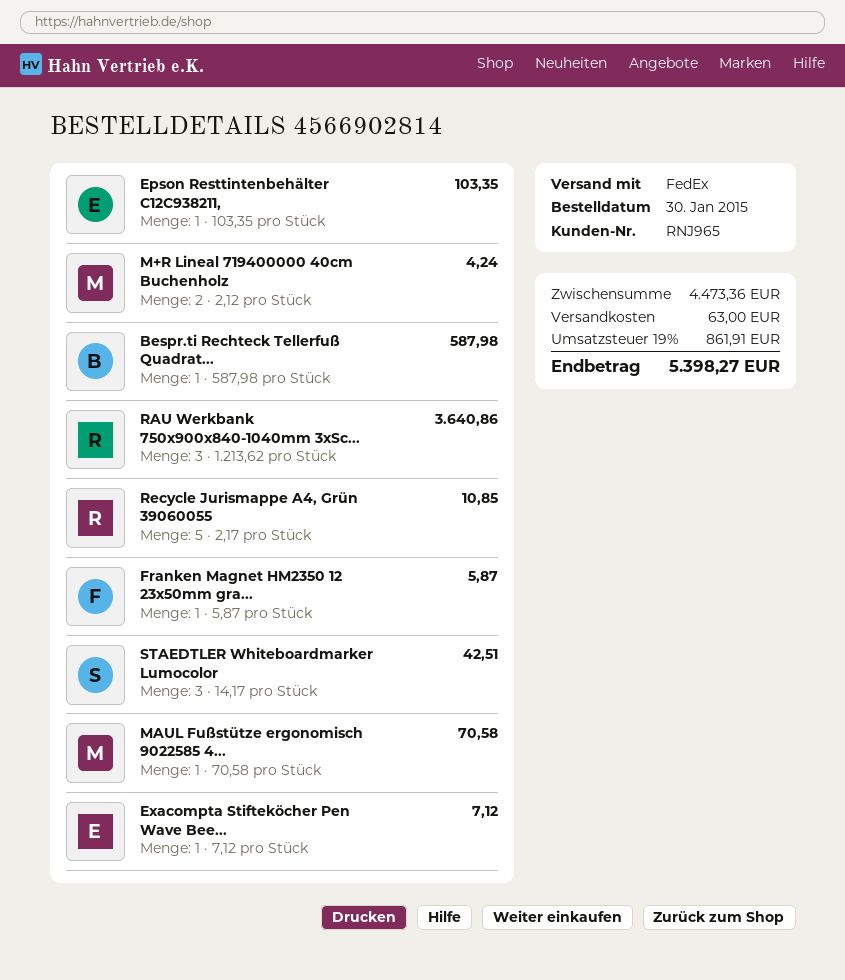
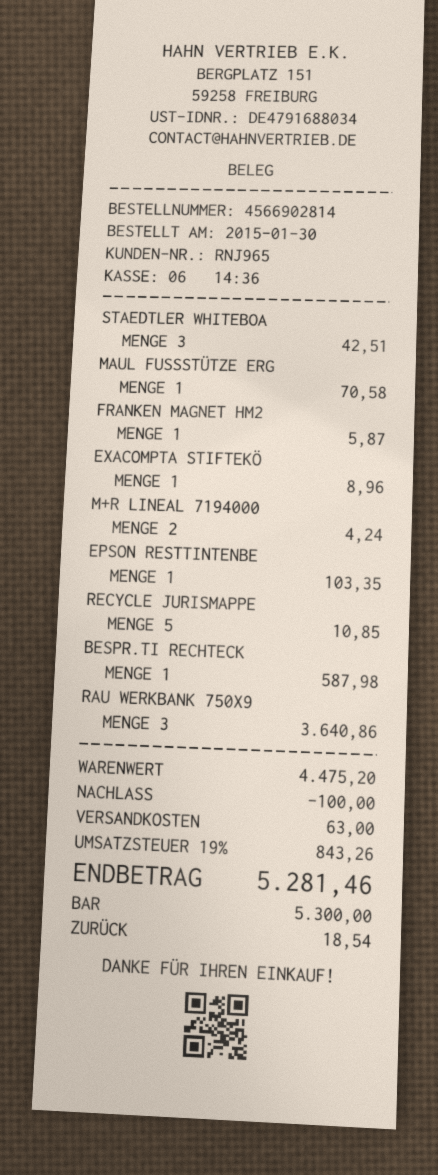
Exacompta Stifteköcher Pen Wave Bee...: 1 for 7.12 -> 1 for 8.96
subtotal: 4473.36 -> 4475.20
discount: none -> 100.00
tax: 19% = 861.91 -> 19% = 843.26
total: 5398.27 -> 5281.46

